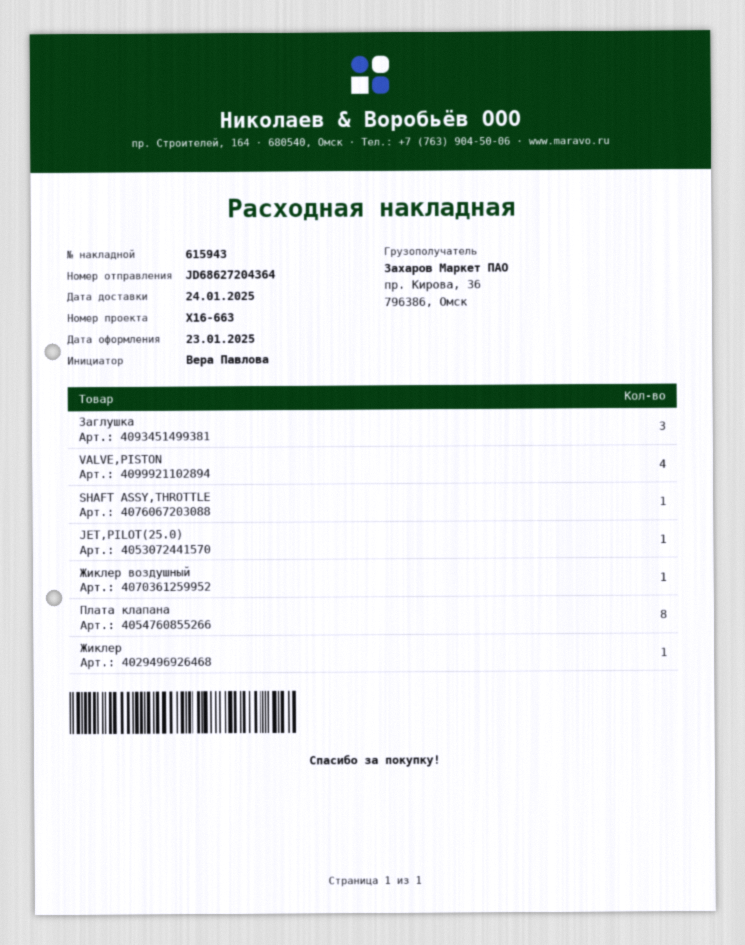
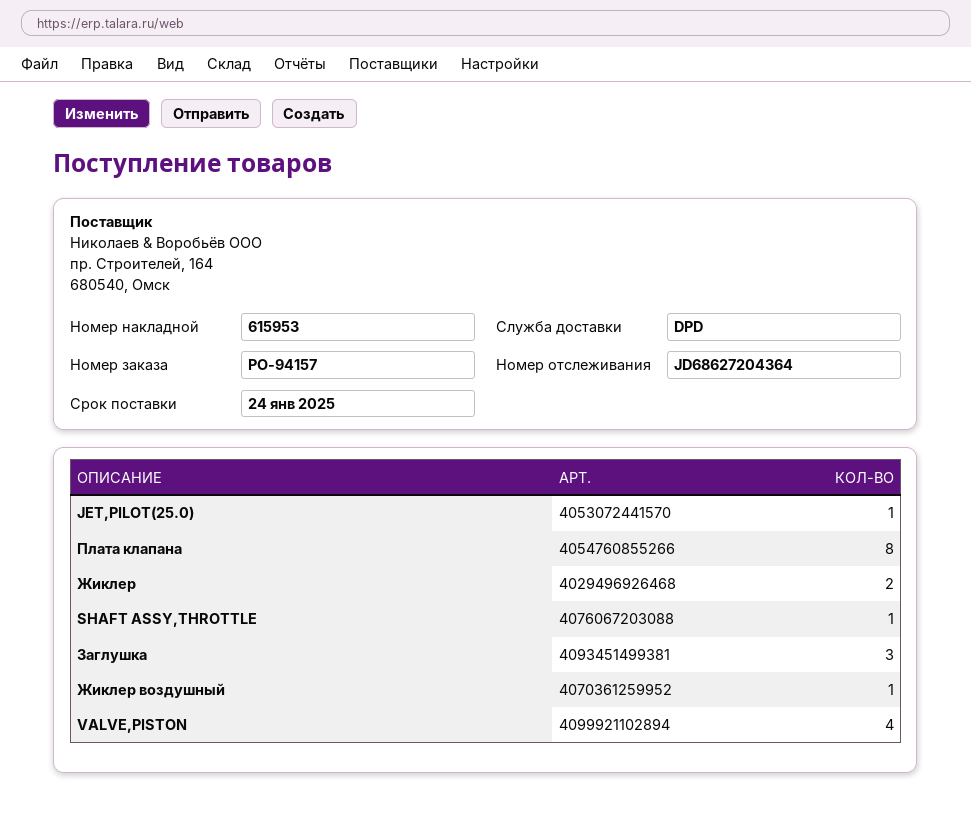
delivery note number: 615943 -> 615953
Жиклер: 1 -> 2

